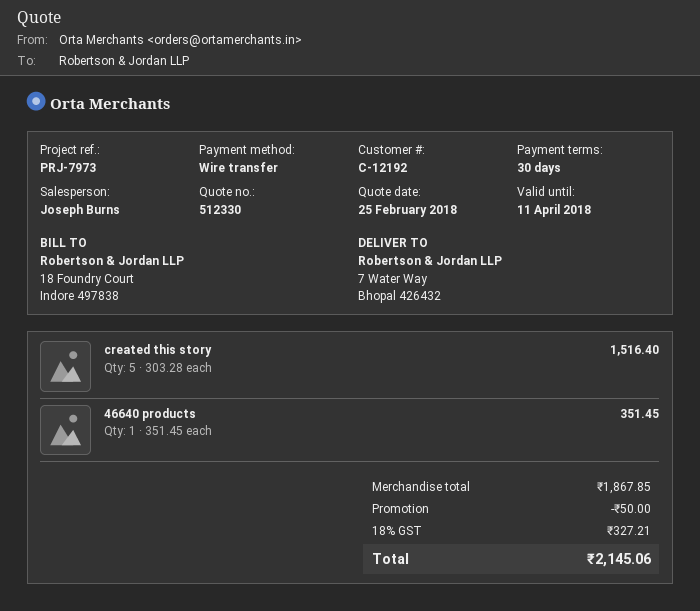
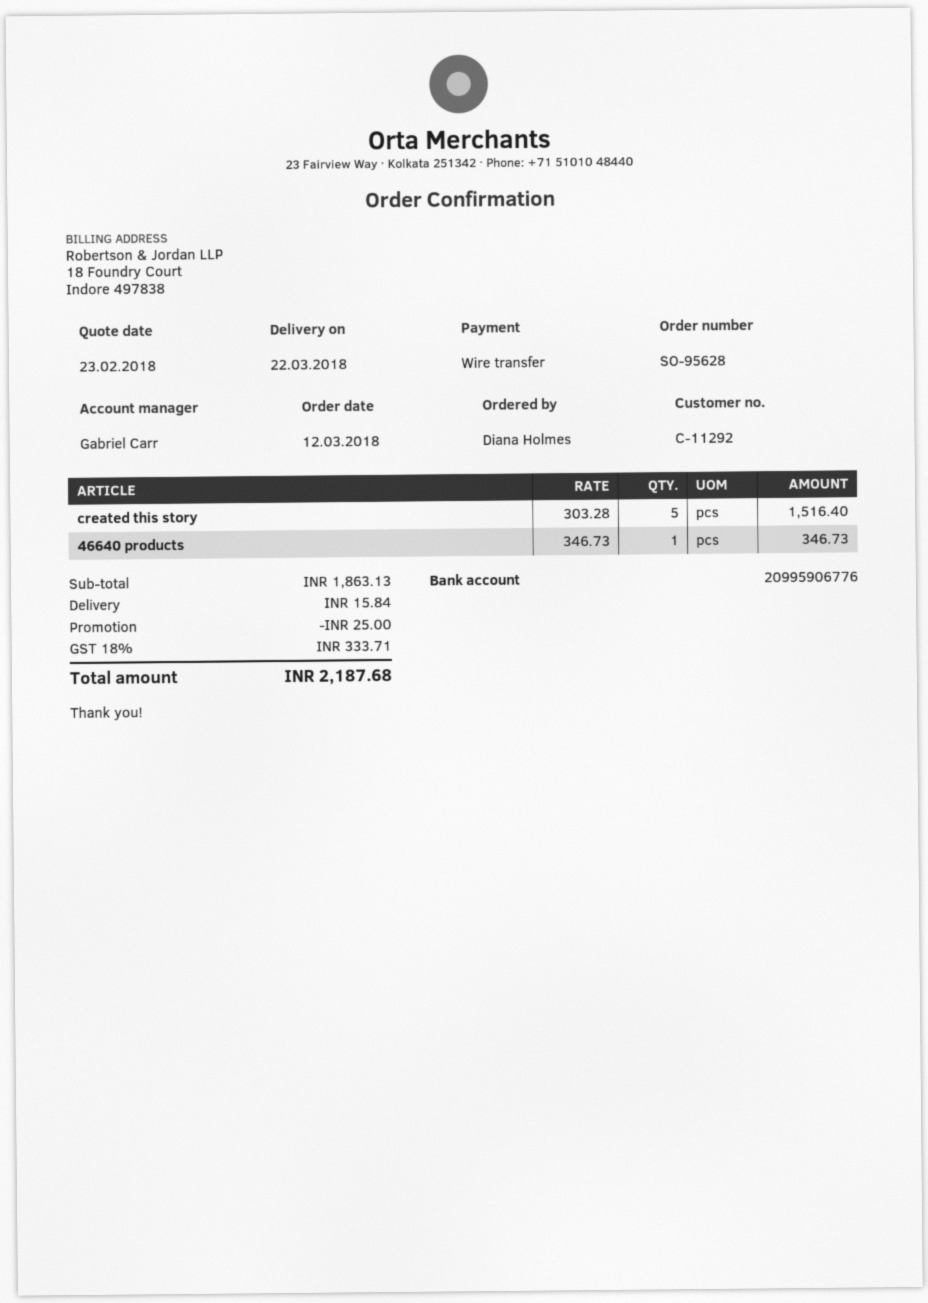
quote date: 2018-02-25 -> 2018-02-23
customer number: C-12192 -> C-11292
sales rep: Joseph Burns -> Gabriel Carr
46640 products: 1 x 351.45 = 351.45 -> 1 x 346.73 = 346.73
subtotal: 1867.85 -> 1863.13
discount: 50.00 -> 25.00
shipping: none -> 15.84
tax: 18% = 327.21 -> 18% = 333.71
total: 2145.06 -> 2187.68

